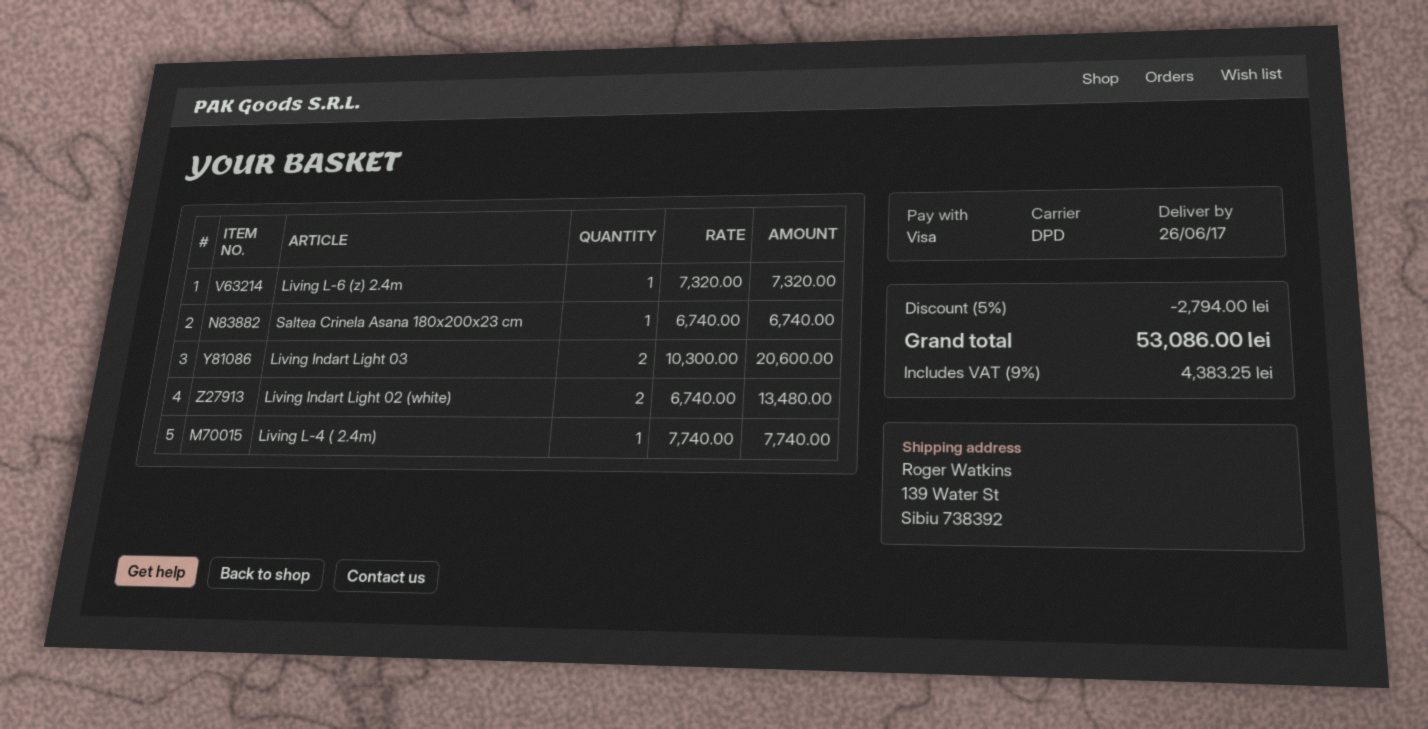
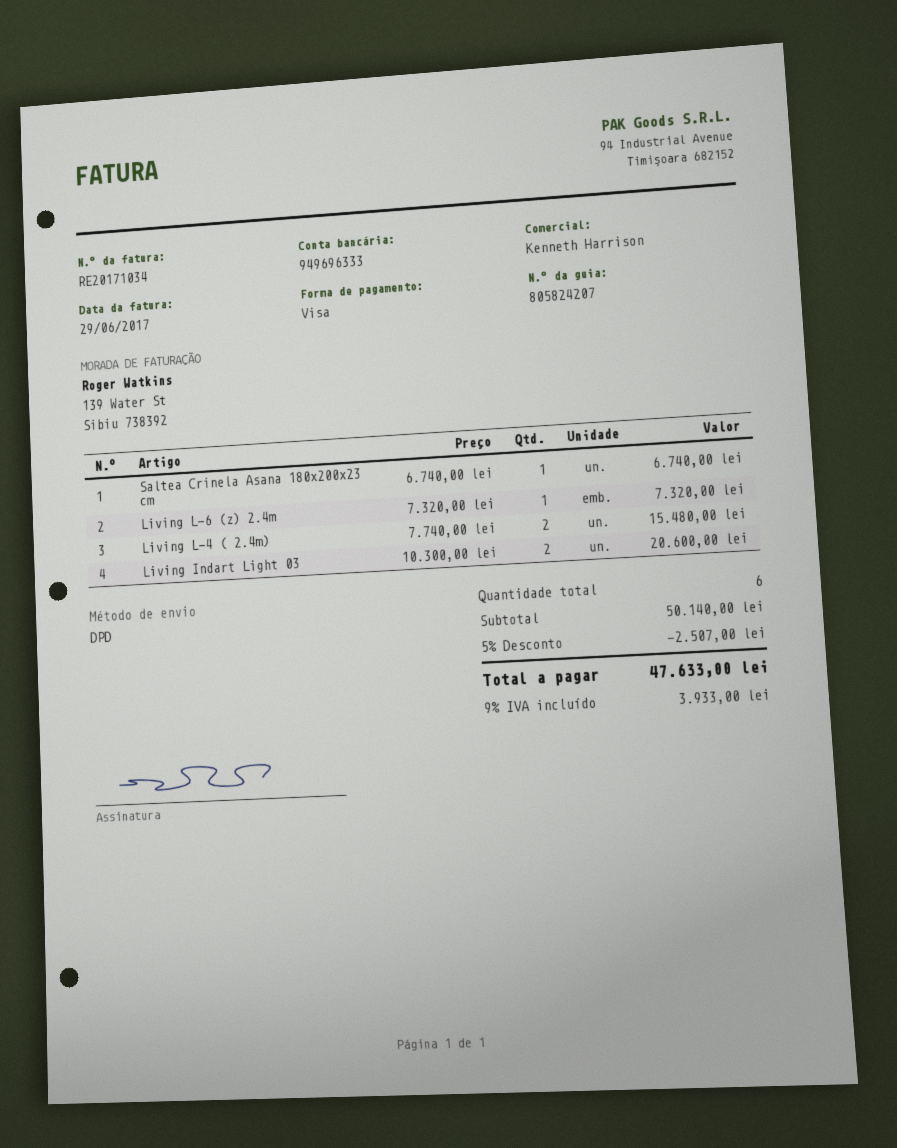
Living Indart Light 02 (white): 2 x 6740.00 = 13480.00 -> none
Living L-4 ( 2.4m): 1 x 7740.00 = 7740.00 -> 2 x 7740.00 = 15480.00
discount: 5% = 2794.00 -> 5% = 2507.00
tax: 9% = 4383.25 -> 9% = 3933.00
total: 53086.00 -> 47633.00

